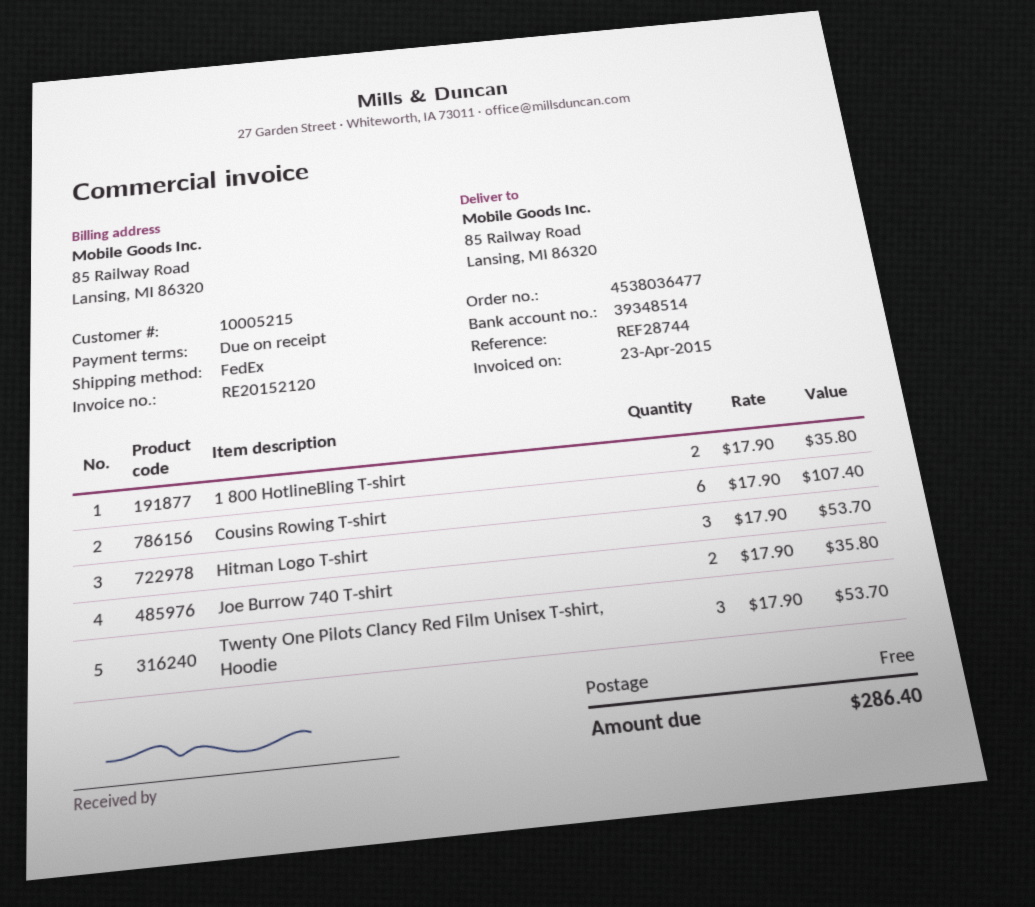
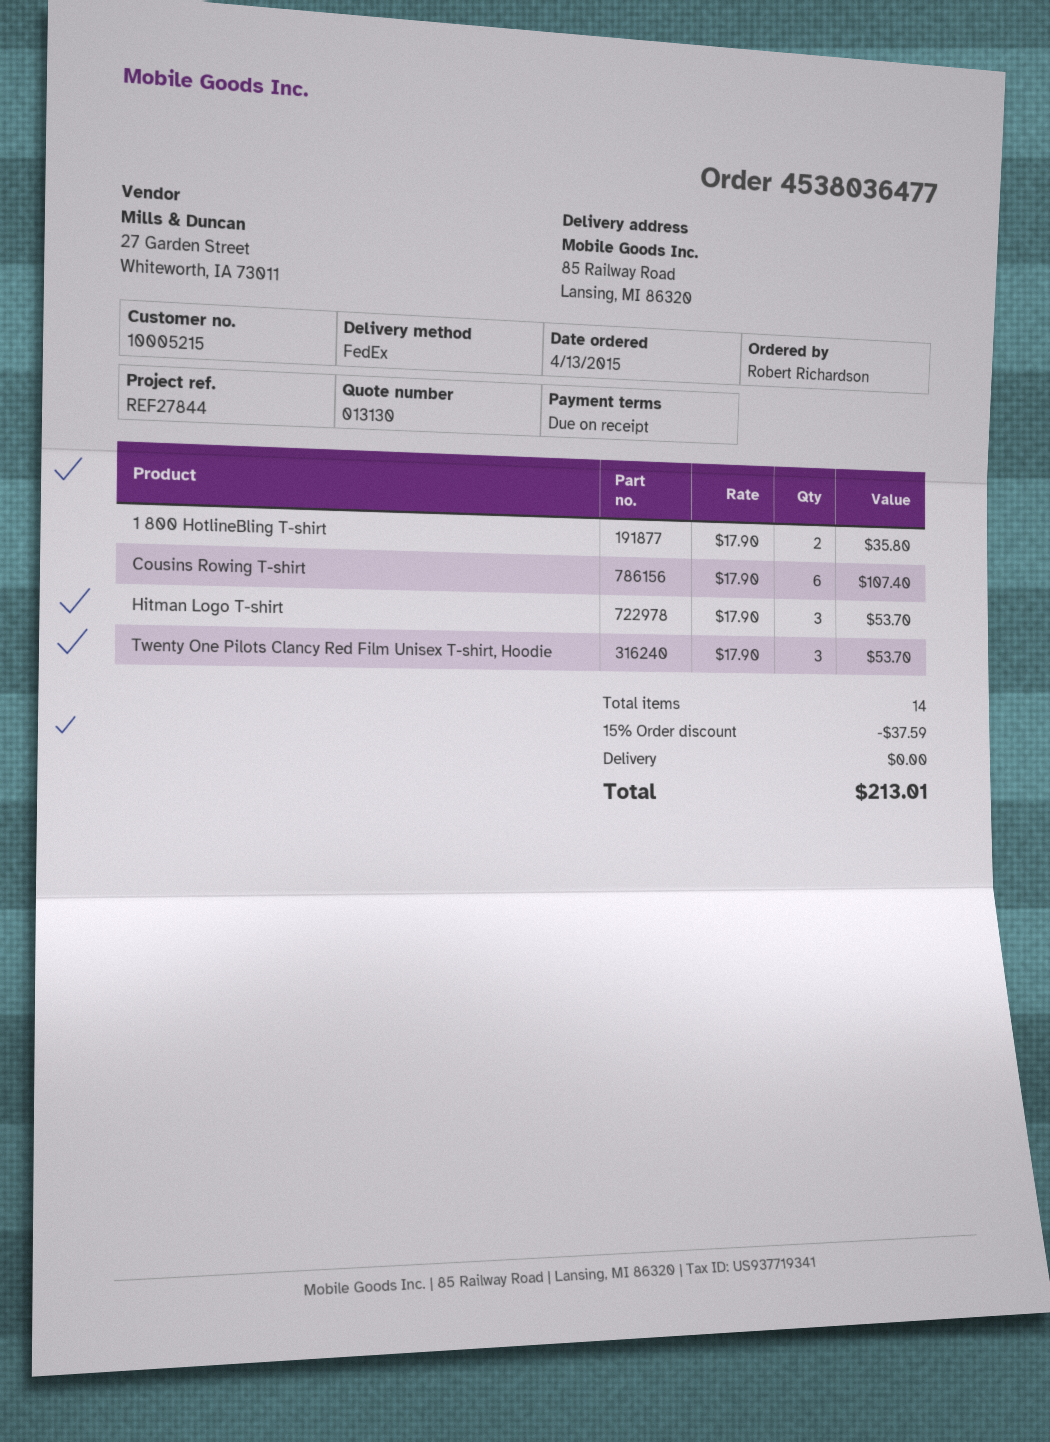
reference: REF28744 -> REF27844
Joe Burrow 740 T-shirt: 2 x 17.90 = 35.80 -> none
discount: none -> 15% = 37.59
total: 286.40 -> 213.01

